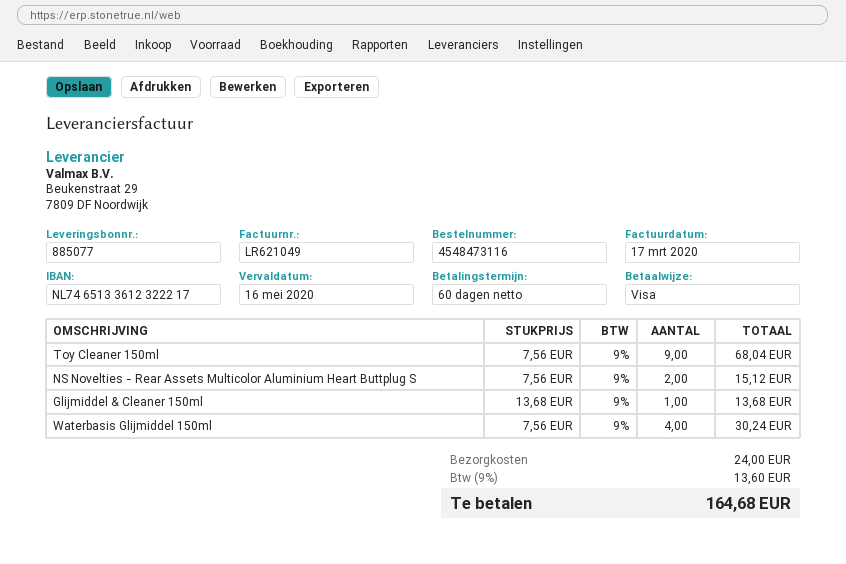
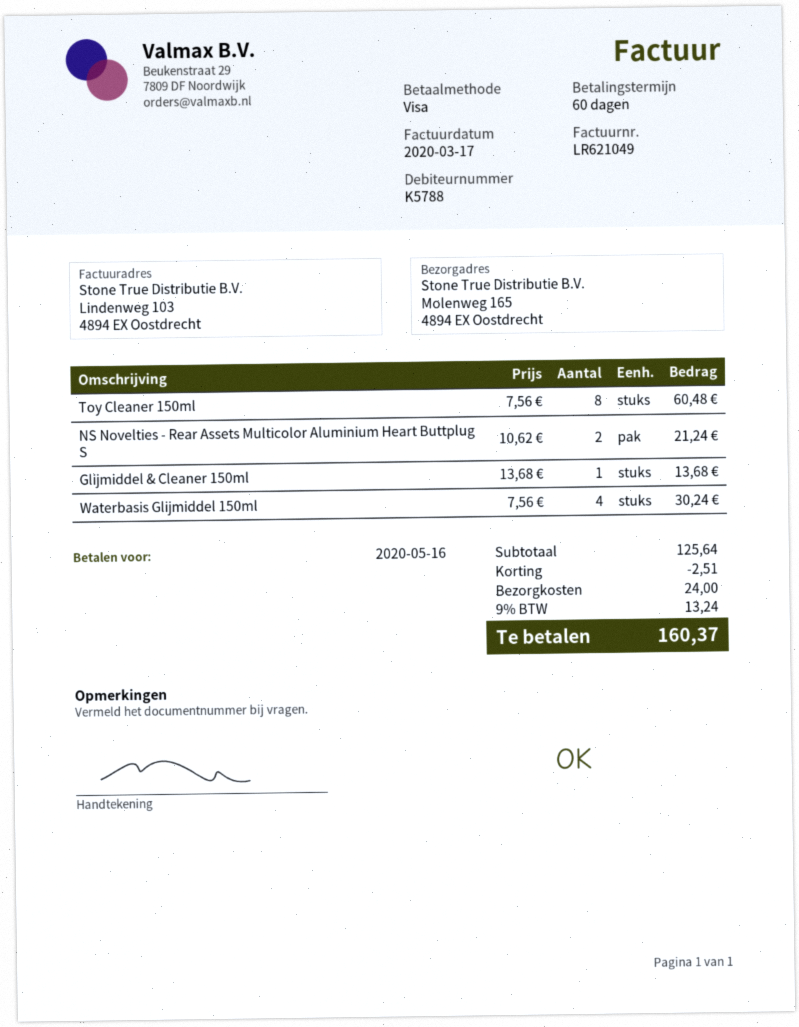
Toy Cleaner 150ml: 9 x 7.56 = 68.04 -> 8 x 7.56 = 60.48
NS Novelties - Rear Assets Multicolor Aluminium Heart Buttplug S: 2 x 7.56 = 15.12 -> 2 x 10.62 = 21.24
discount: none -> 2.51
tax: 9% = 13.60 -> 9% = 13.24
total: 164.68 -> 160.37

